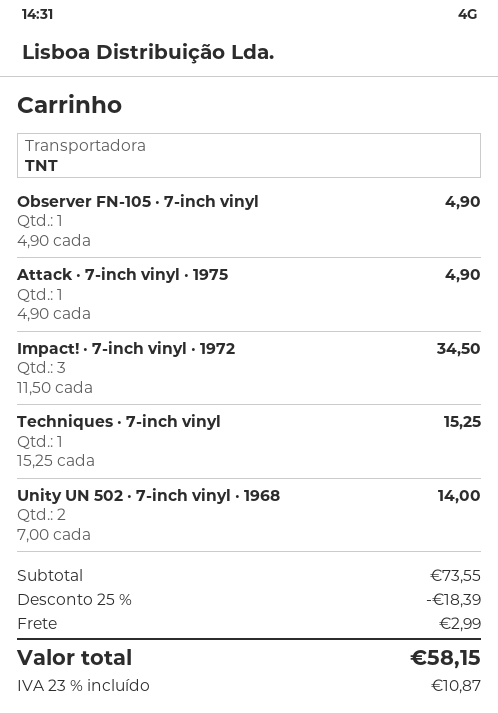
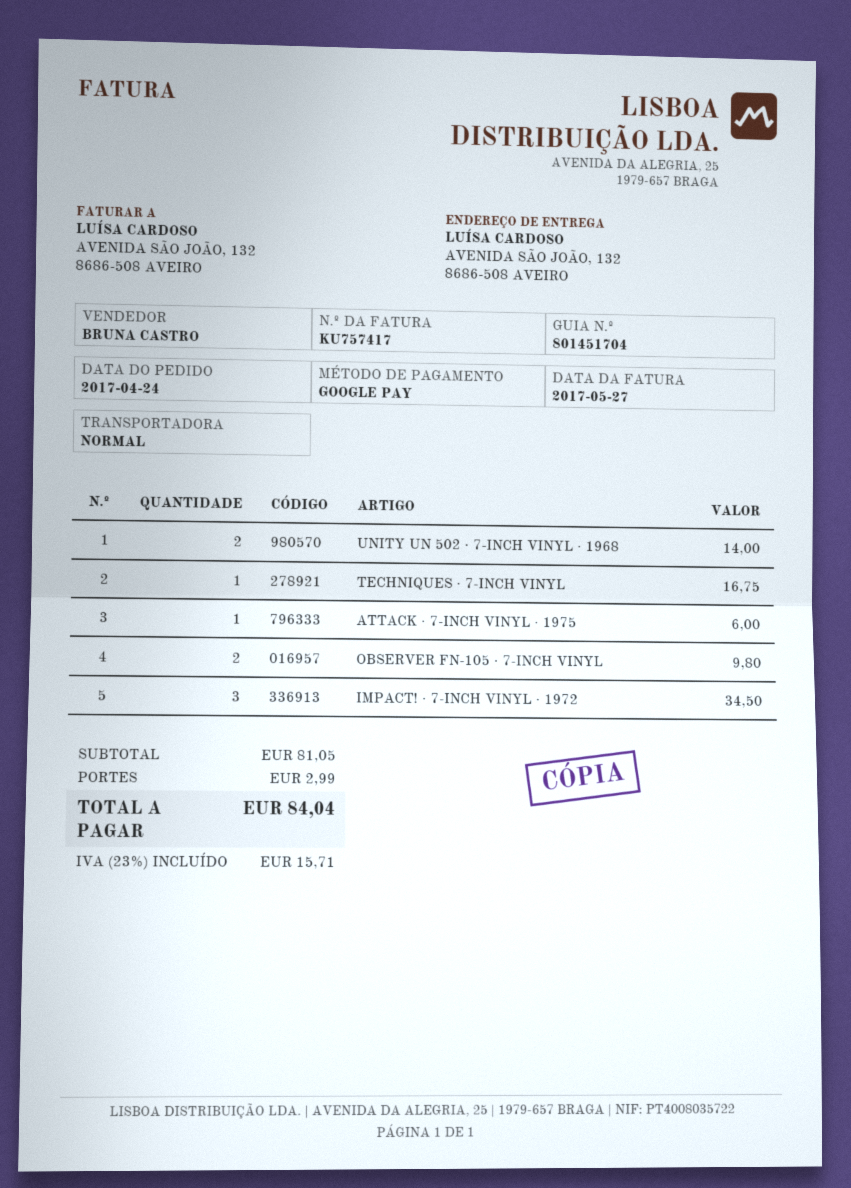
shipping method: TNT -> standard
Observer FN-105 · 7-inch vinyl: 1 for 4.90 -> 2 for 9.80
Attack · 7-inch vinyl · 1975: 1 for 4.90 -> 1 for 6.00
Techniques · 7-inch vinyl: 1 for 15.25 -> 1 for 16.75
subtotal: 73.55 -> 81.05
discount: 25% = 18.39 -> none
tax: 23% = 10.87 -> 23% = 15.71
total: 58.15 -> 84.04

